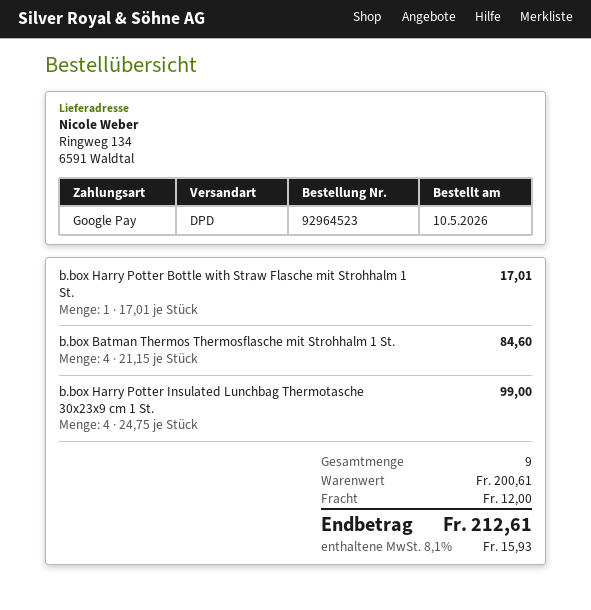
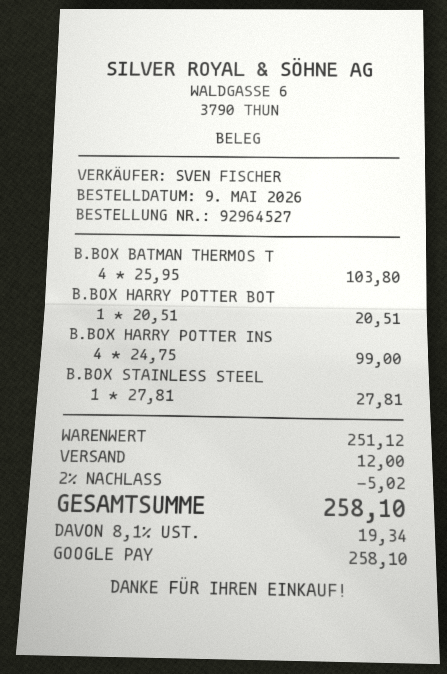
order number: 92964523 -> 92964527
order date: 2026-05-10 -> 2026-05-09
b.box Harry Potter Bottle with Straw Flasche mit Strohhalm 1 St.: 1 x 17.01 = 17.01 -> 1 x 20.51 = 20.51
b.box Batman Thermos Thermosflasche mit Strohhalm 1 St.: 4 x 21.15 = 84.60 -> 4 x 25.95 = 103.80
B.BOX STAINLESS STEEL: none -> 1 x 27.81 = 27.81
subtotal: 200.61 -> 251.12
discount: none -> 2% = 5.02
tax: 8.1% = 15.93 -> 8.1% = 19.34
total: 212.61 -> 258.10

